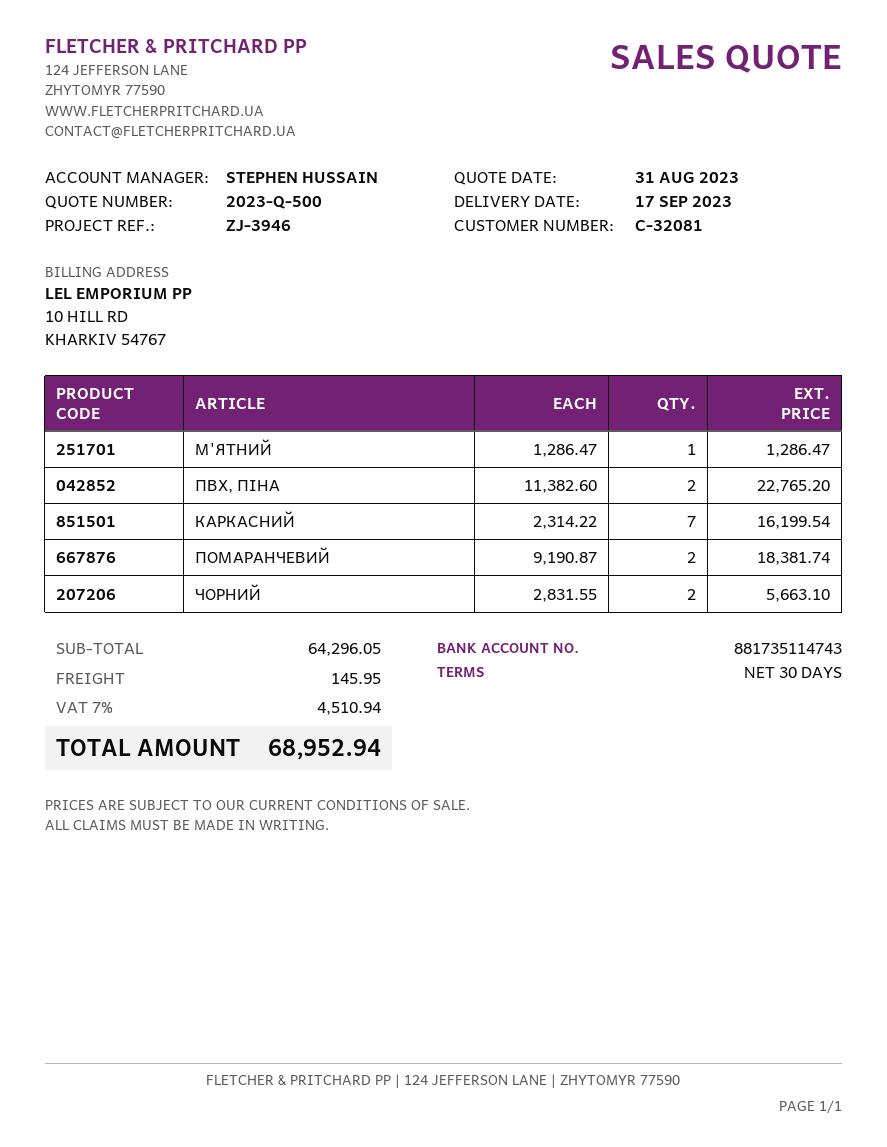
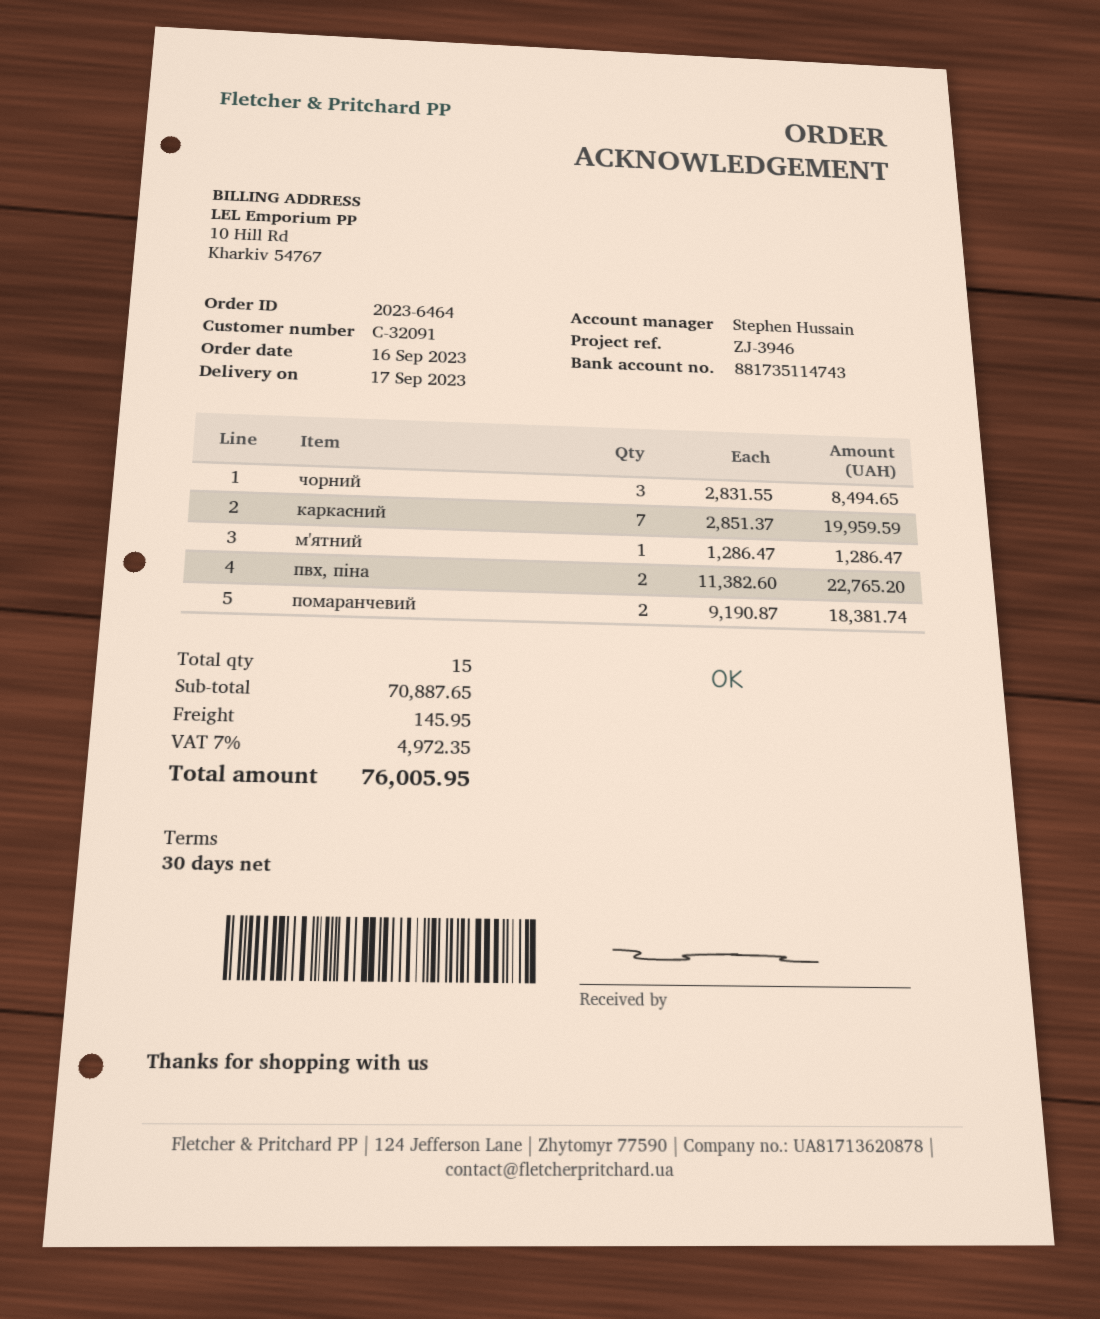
customer number: C-32081 -> C-32091
КАРКАСНИЙ: 7 x 2314.22 = 16199.54 -> 7 x 2851.37 = 19959.59
ЧОРНИЙ: 2 x 2831.55 = 5663.10 -> 3 x 2831.55 = 8494.65
subtotal: 64296.05 -> 70887.65
tax: 7% = 4510.94 -> 7% = 4972.35
total: 68952.94 -> 76005.95

